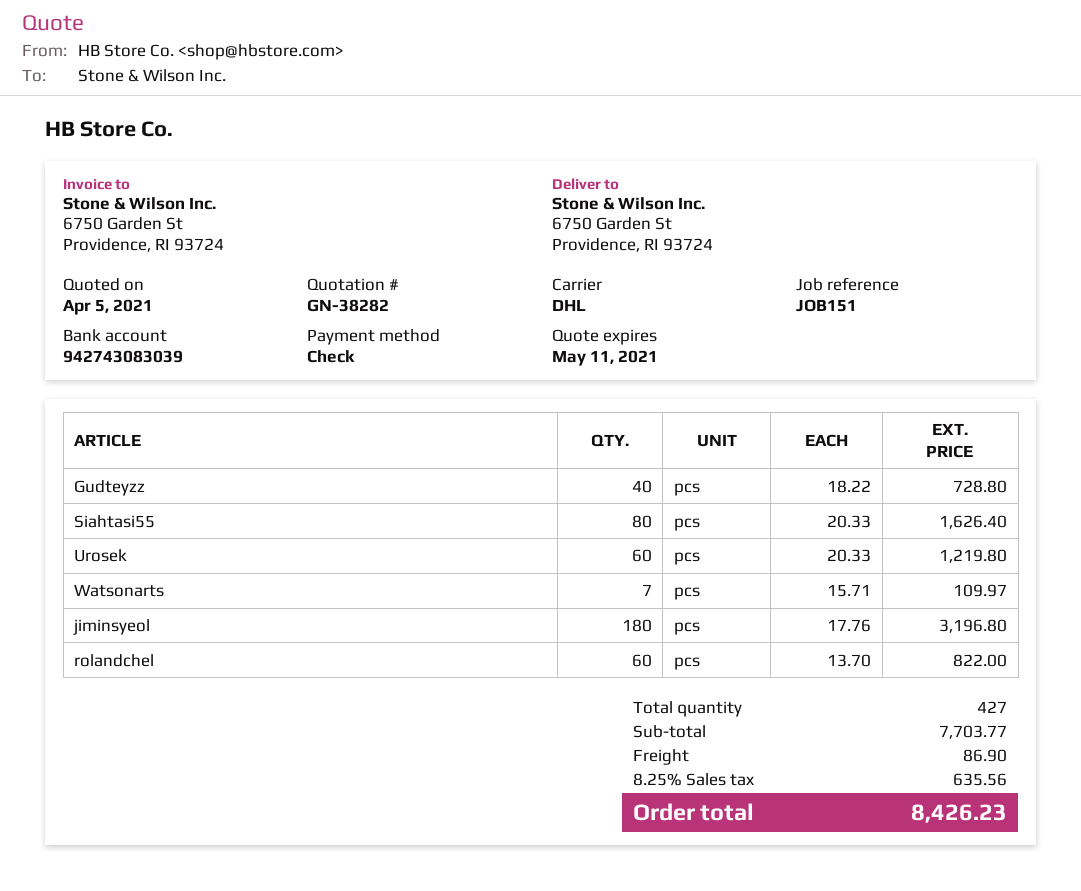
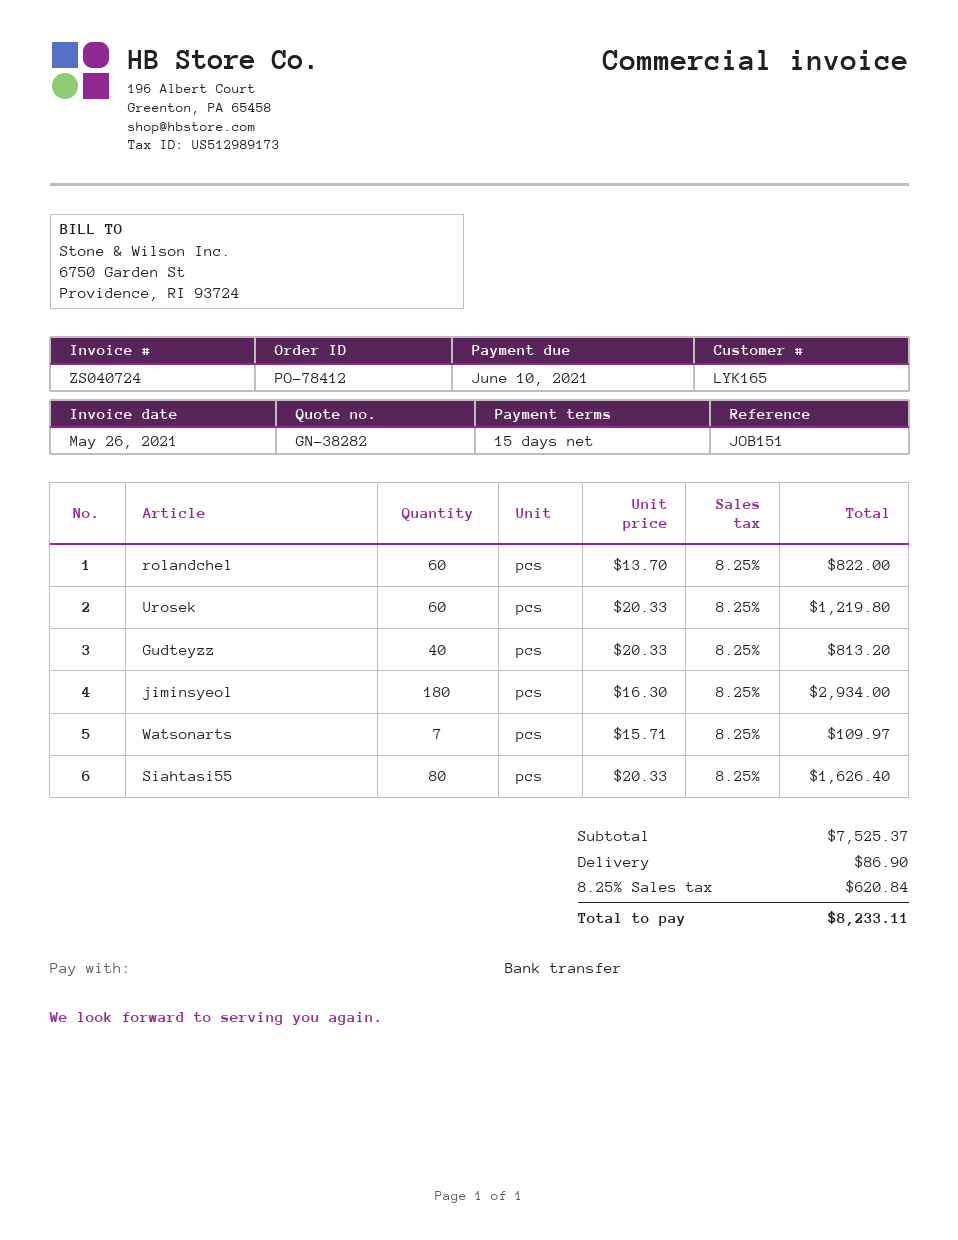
payment method: cheque -> bank transfer
Gudteyzz: 40 x 18.22 = 728.80 -> 40 x 20.33 = 813.20
jiminsyeol: 180 x 17.76 = 3196.80 -> 180 x 16.30 = 2934.00
subtotal: 7703.77 -> 7525.37
tax: 8.25% = 635.56 -> 8.25% = 620.84
total: 8426.23 -> 8233.11

